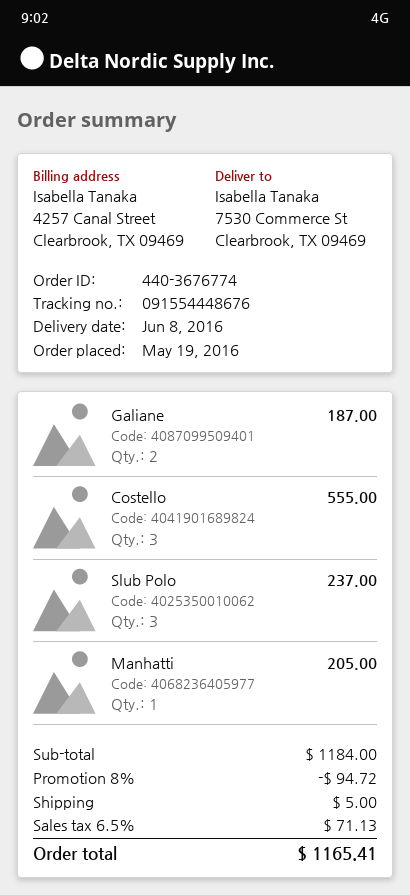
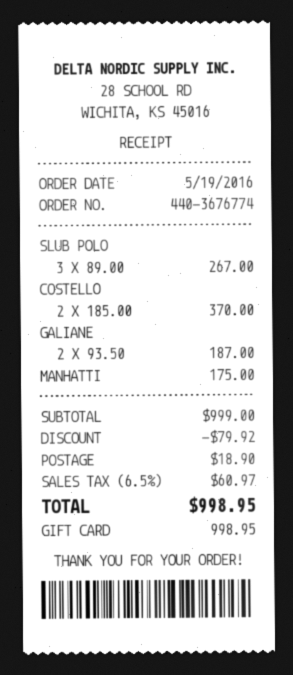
Costello: 3 for 555.00 -> 2 for 370.00
Slub Polo: 3 for 237.00 -> 3 for 267.00
Manhatti: 1 for 205.00 -> 1 for 175.00
subtotal: 1184.00 -> 999.00
discount: 94.72 -> 79.92
shipping: 5.00 -> 18.90
tax: 6.5% = 71.13 -> 6.5% = 60.97
total: 1165.41 -> 998.95

